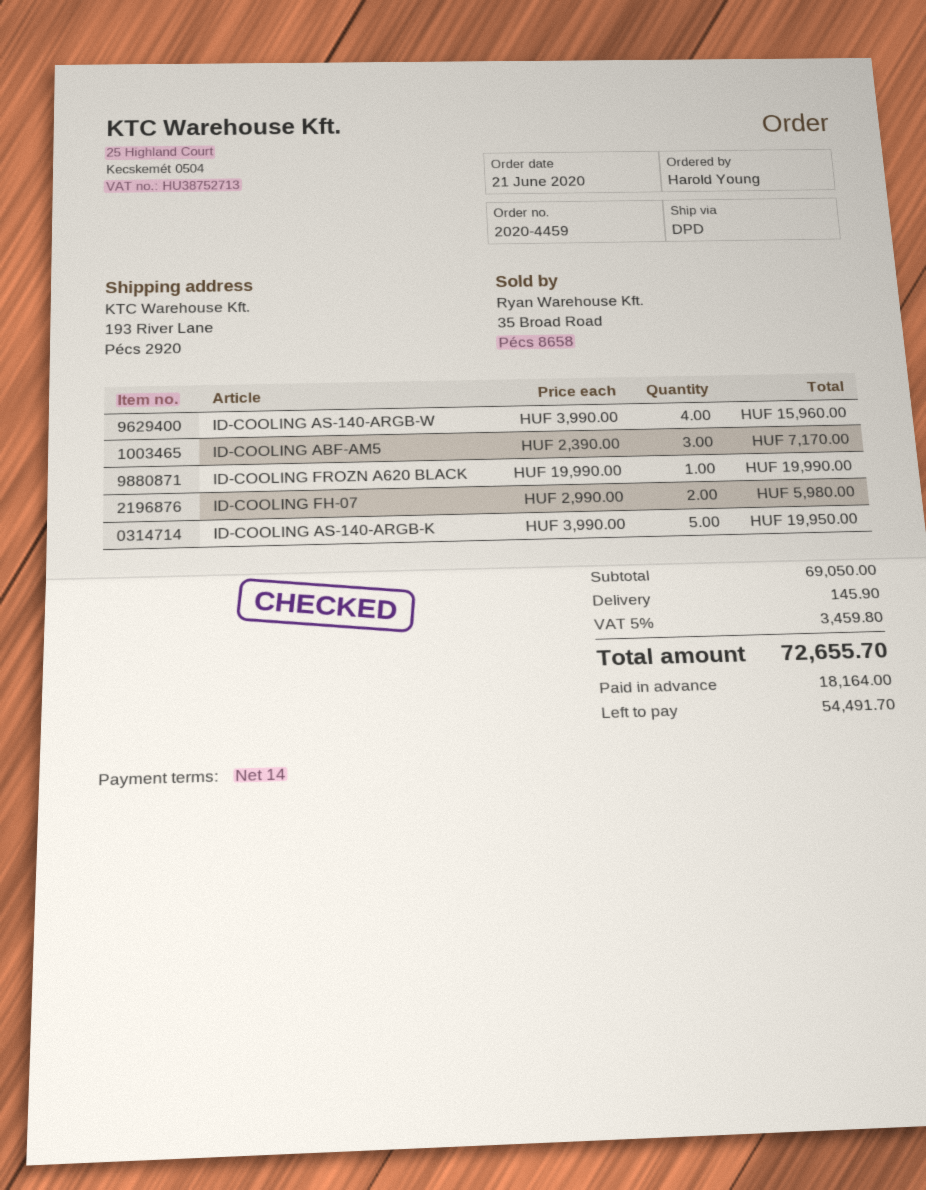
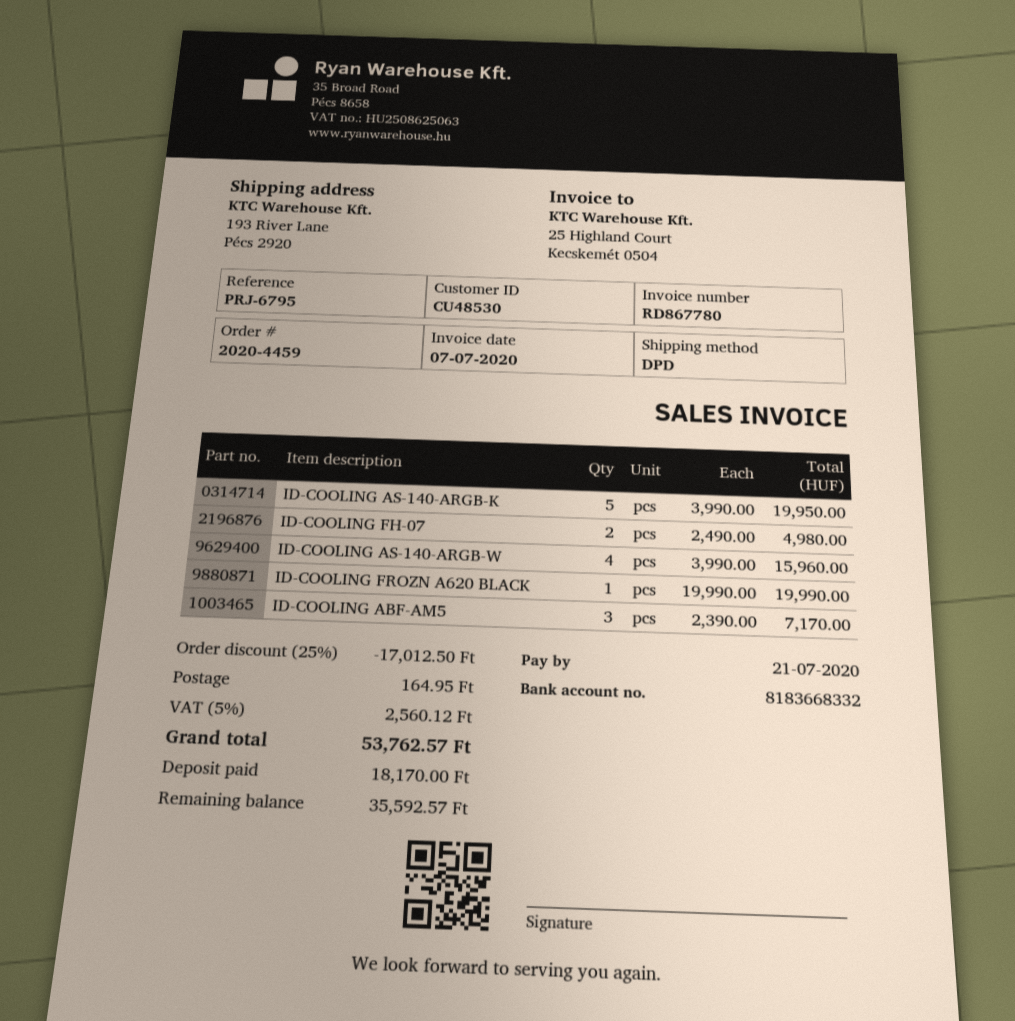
ID-COOLING FH-07: 2 x 2990.00 = 5980.00 -> 2 x 2490.00 = 4980.00
discount: none -> 25% = 17012.50
shipping: 145.90 -> 164.95
tax: 5% = 3459.80 -> 5% = 2560.12
total: 72655.70 -> 53762.57
deposit: 18164.00 -> 18170.00
balance: 54491.70 -> 35592.57

